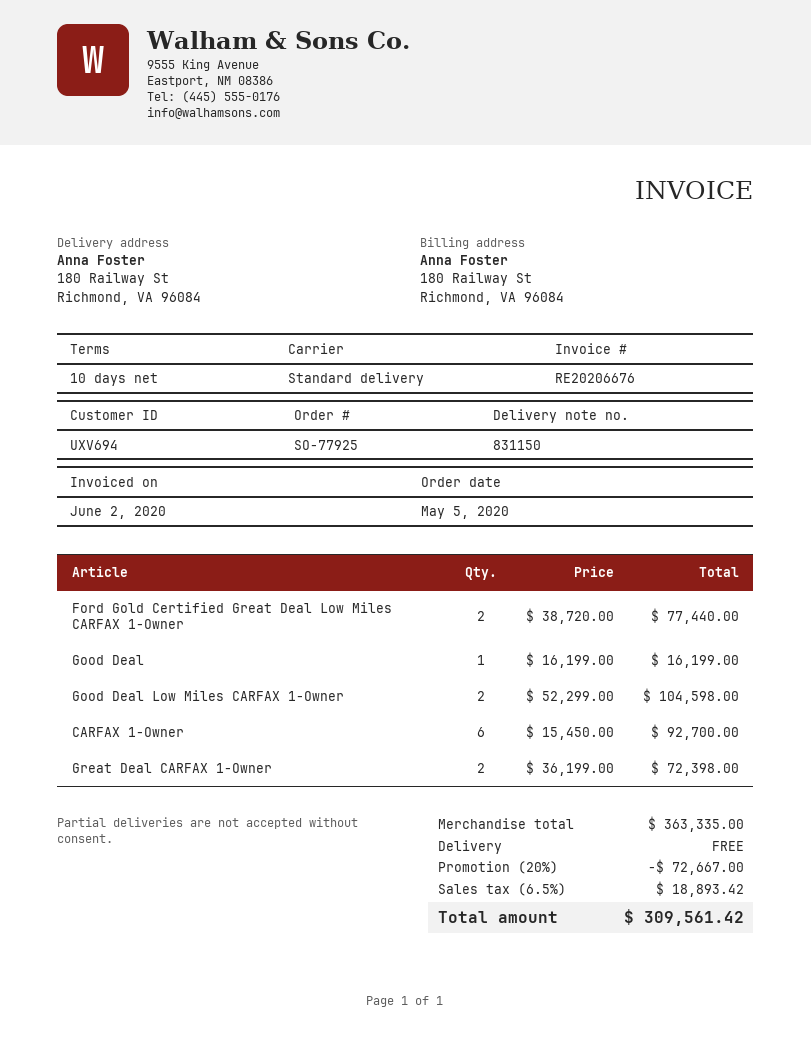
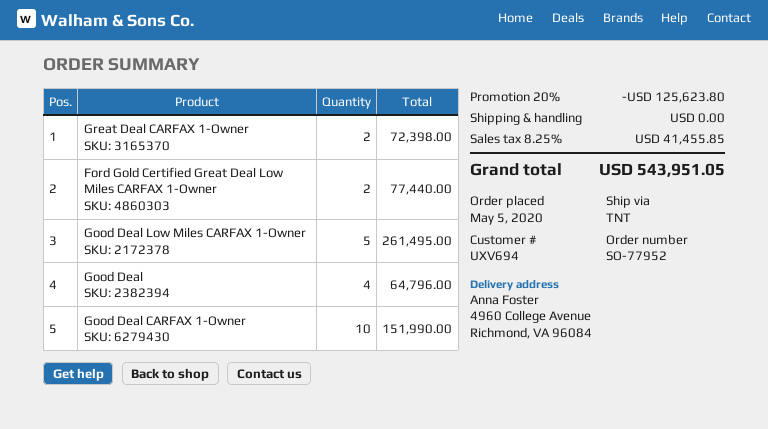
order number: SO-77925 -> SO-77952
shipping method: standard -> TNT
ship to: 180 Railway St, Richmond, VA 96084 -> 4960 College Avenue, Richmond, VA 96084
Good Deal: 1 for 16199.00 -> 4 for 64796.00
Good Deal Low Miles CARFAX 1-Owner: 2 for 104598.00 -> 5 for 261495.00
CARFAX 1-Owner: 6 for 92700.00 -> none
Good Deal CARFAX 1-Owner: none -> 10 for 151990.00
discount: 20% = 72667.00 -> 20% = 125623.80
tax: 6.5% = 18893.42 -> 8.25% = 41455.85
total: 309561.42 -> 543951.05

